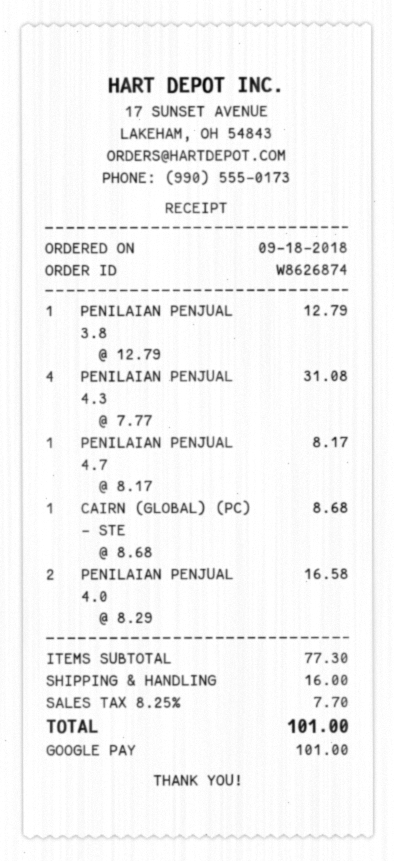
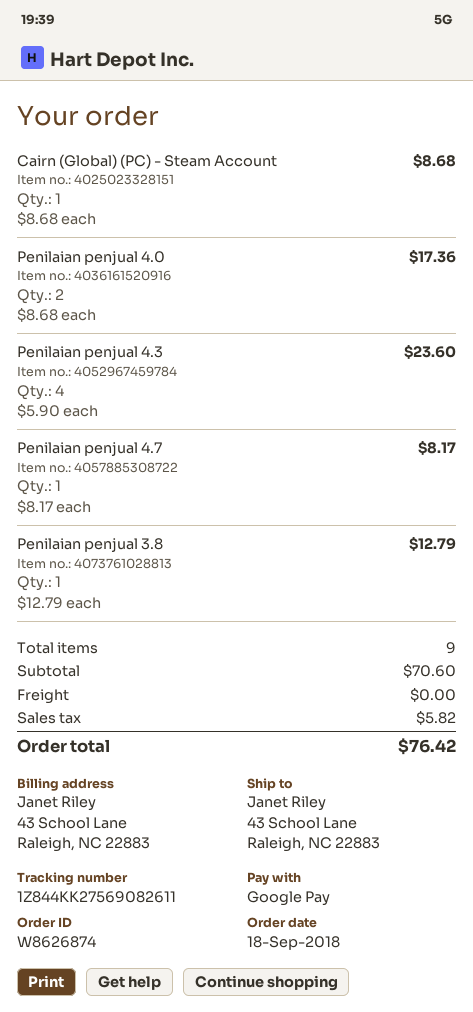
PENILAIAN PENJUAL 4.3: 4 x 7.77 = 31.08 -> 4 x 5.90 = 23.60
PENILAIAN PENJUAL 4.0: 2 x 8.29 = 16.58 -> 2 x 8.68 = 17.36
subtotal: 77.30 -> 70.60
shipping: 16.00 -> 0.00
tax: 7.70 -> 5.82
total: 101.00 -> 76.42

